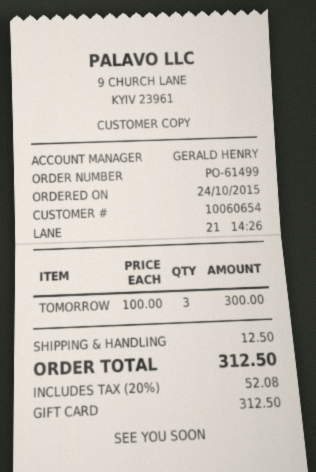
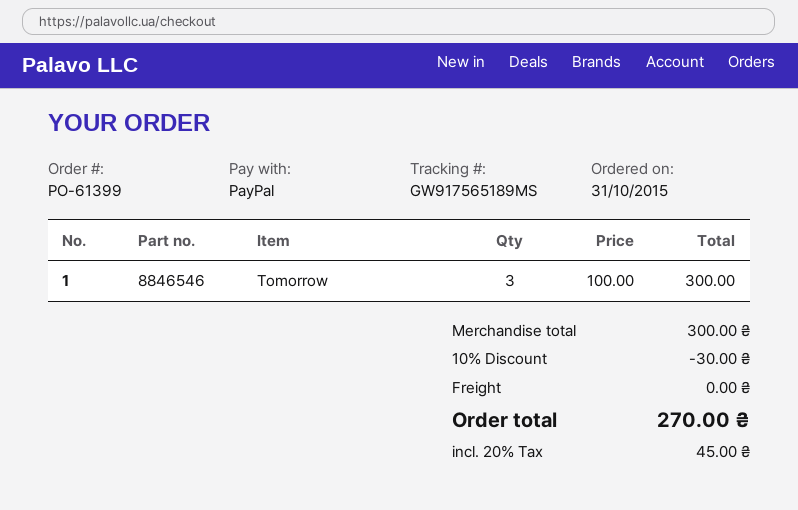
order number: PO-61499 -> PO-61399
order date: 2015-10-24 -> 2015-10-31
payment method: gift card -> PayPal
discount: none -> 10% = 30.00
shipping: 12.50 -> 0.00
tax: 20% = 52.08 -> 20% = 45.00
total: 312.50 -> 270.00

